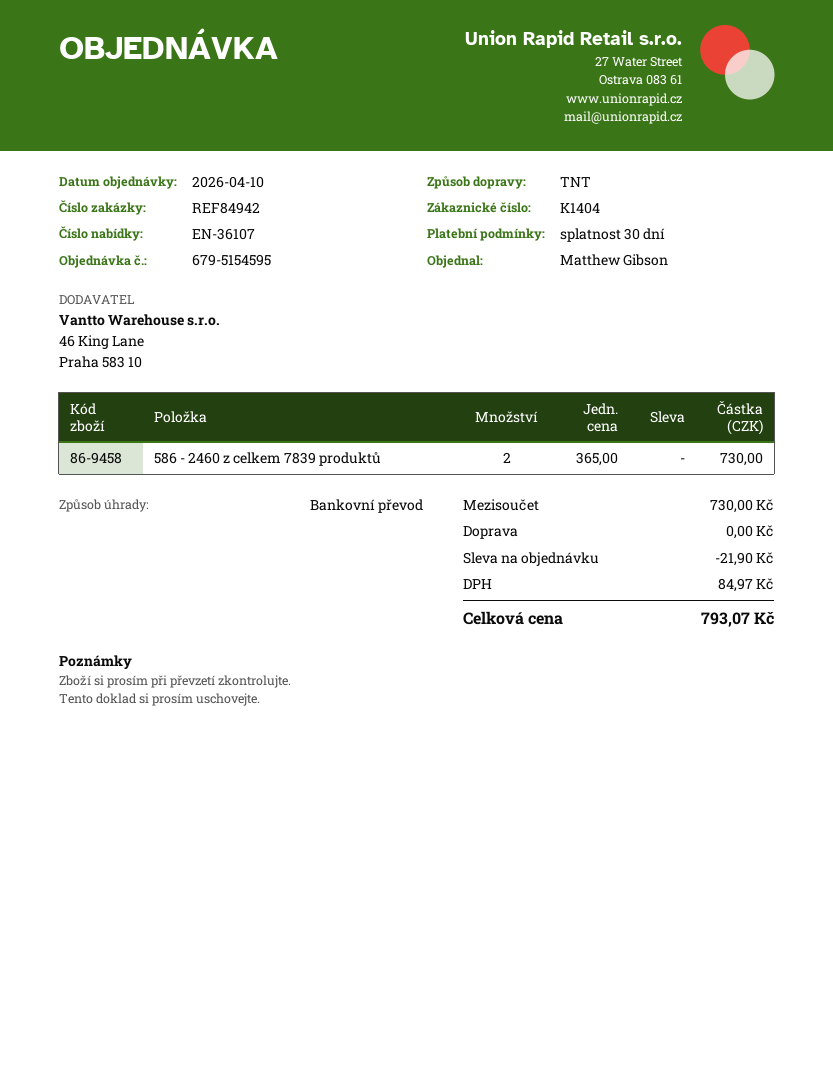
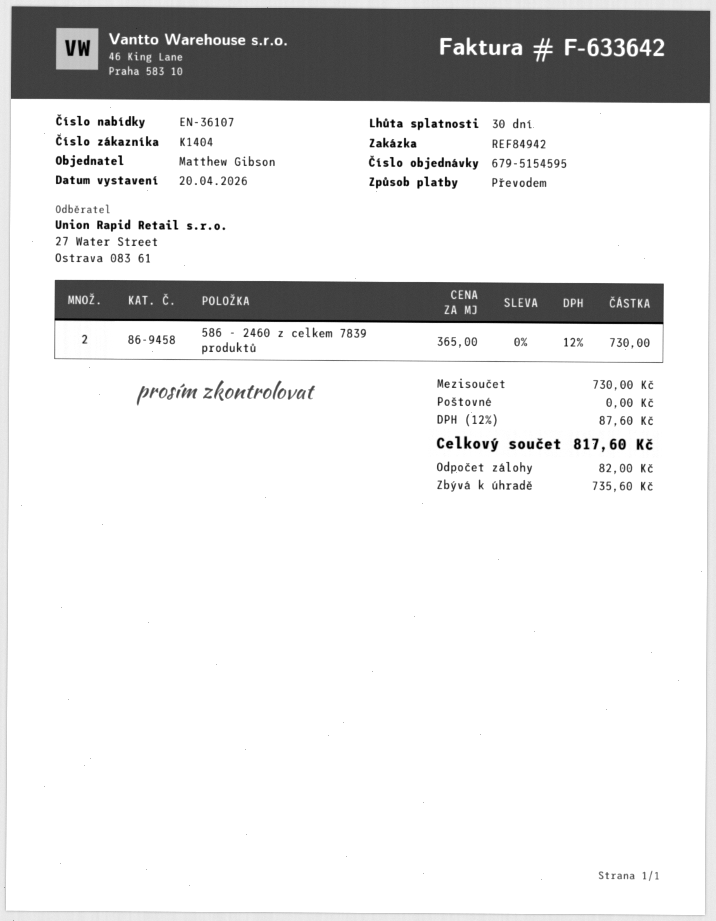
discount: 21.90 -> none
tax: 84.97 -> 87.60
total: 793.07 -> 817.60

